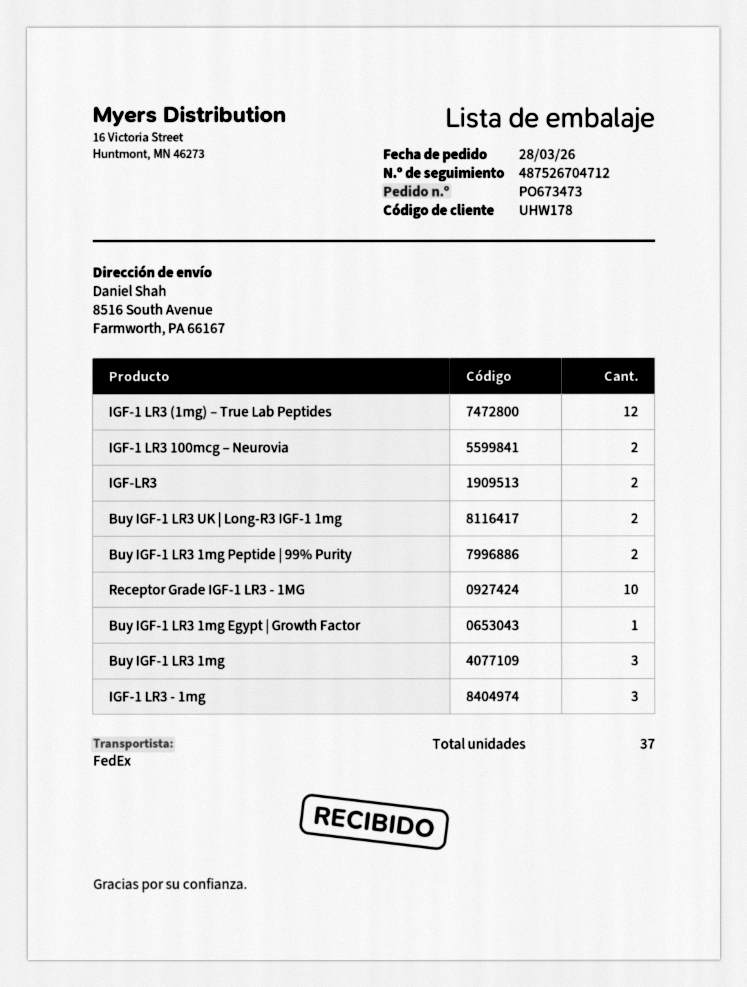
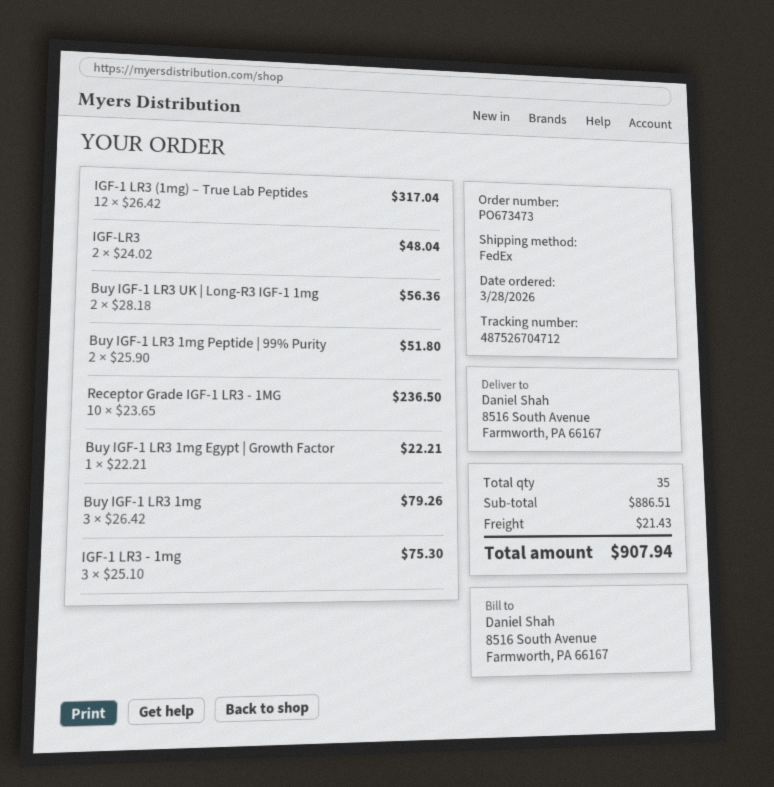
IGF-1 LR3 100mcg – Neurovia: 2 -> none
total quantity: 37 -> 35

